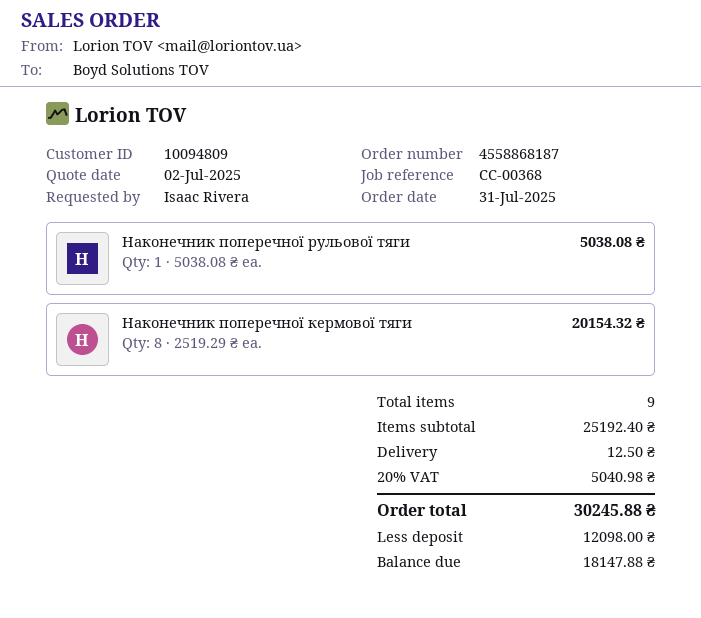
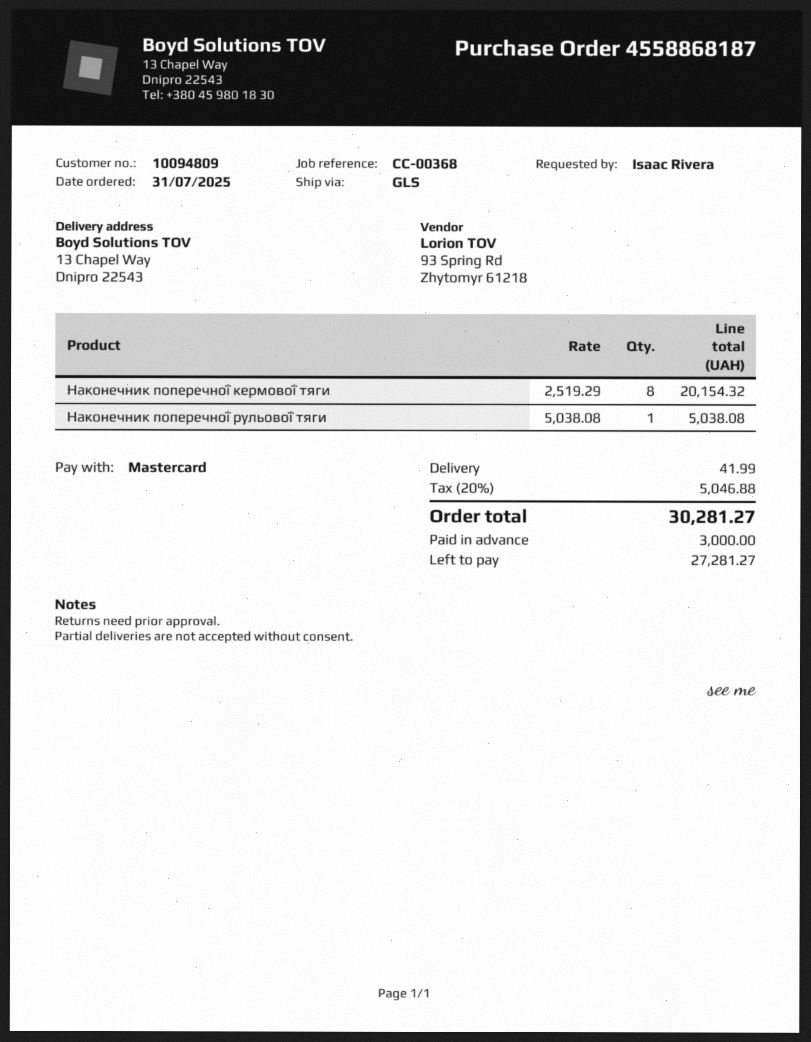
shipping: 12.50 -> 41.99
tax: 20% = 5040.98 -> 20% = 5046.88
total: 30245.88 -> 30281.27
deposit: 12098.00 -> 3000.00
balance: 18147.88 -> 27281.27

